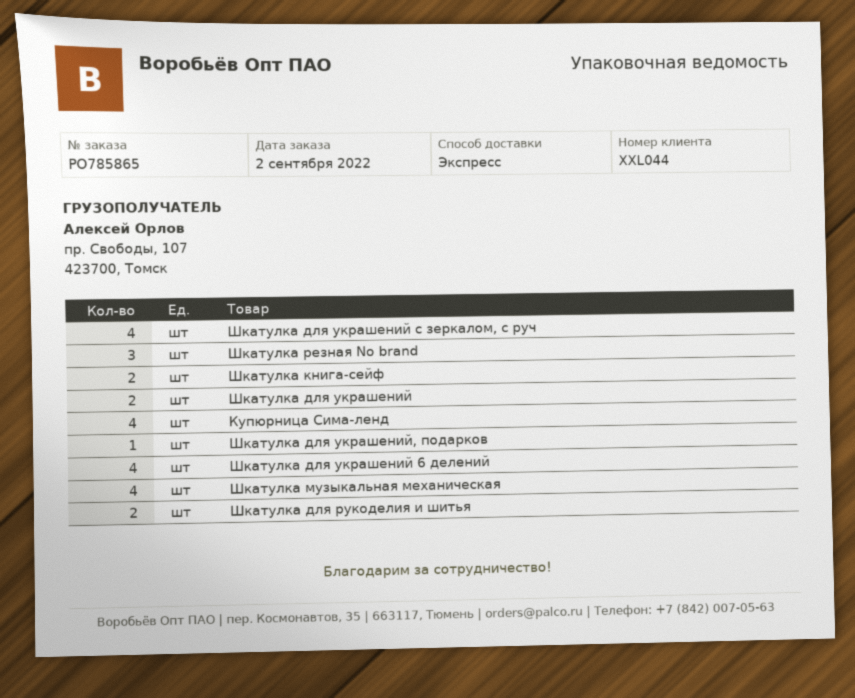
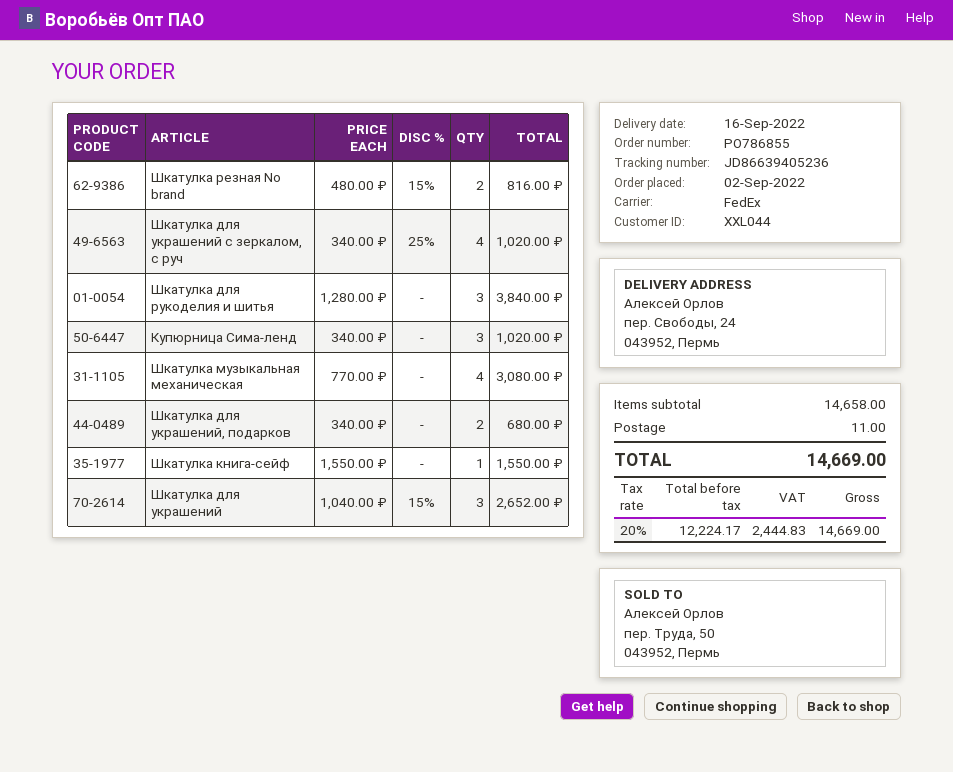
order number: PO785865 -> PO786855
shipping method: express -> FedEx
ship to: пр. Свободы, 107, 423700, Томск -> пер. Свободы, 24, 043952, Пермь
Шкатулка резная No brand: 3 -> 2
Шкатулка книга-сейф: 2 -> 1
Шкатулка для украшений: 2 -> 3
Купюрница Сима-ленд: 4 -> 3
Шкатулка для украшений, подарков: 1 -> 2
Шкатулка для украшений 6 делений: 4 -> none
Шкатулка для рукоделия и шитья: 2 -> 3

